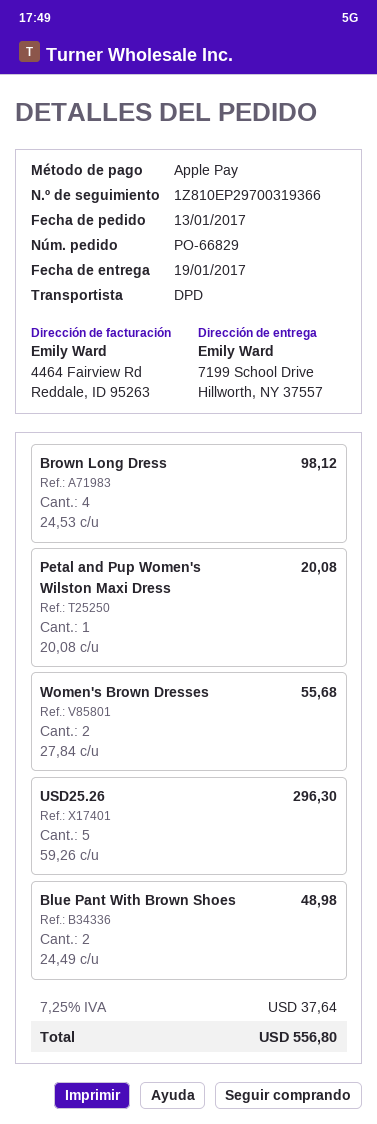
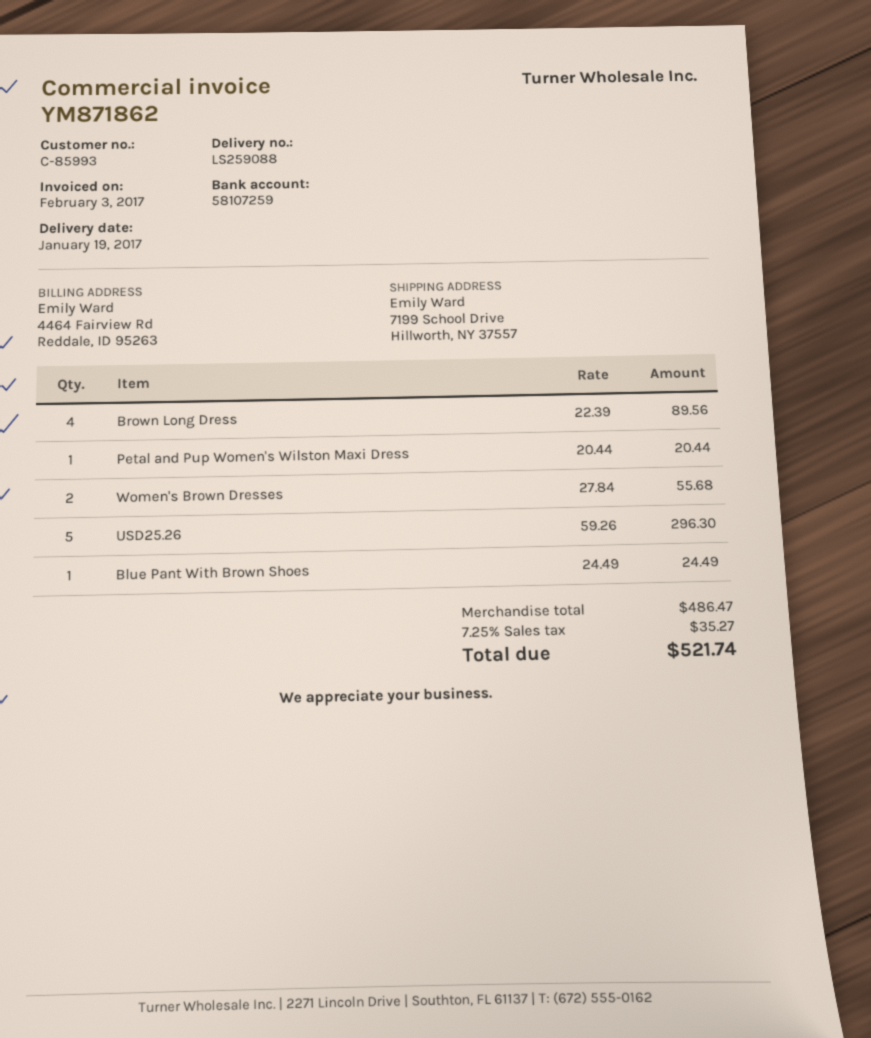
Brown Long Dress: 4 x 24.53 = 98.12 -> 4 x 22.39 = 89.56
Petal and Pup Women's Wilston Maxi Dress: 1 x 20.08 = 20.08 -> 1 x 20.44 = 20.44
Blue Pant With Brown Shoes: 2 x 24.49 = 48.98 -> 1 x 24.49 = 24.49
tax: 7.25% = 37.64 -> 7.25% = 35.27
total: 556.80 -> 521.74

